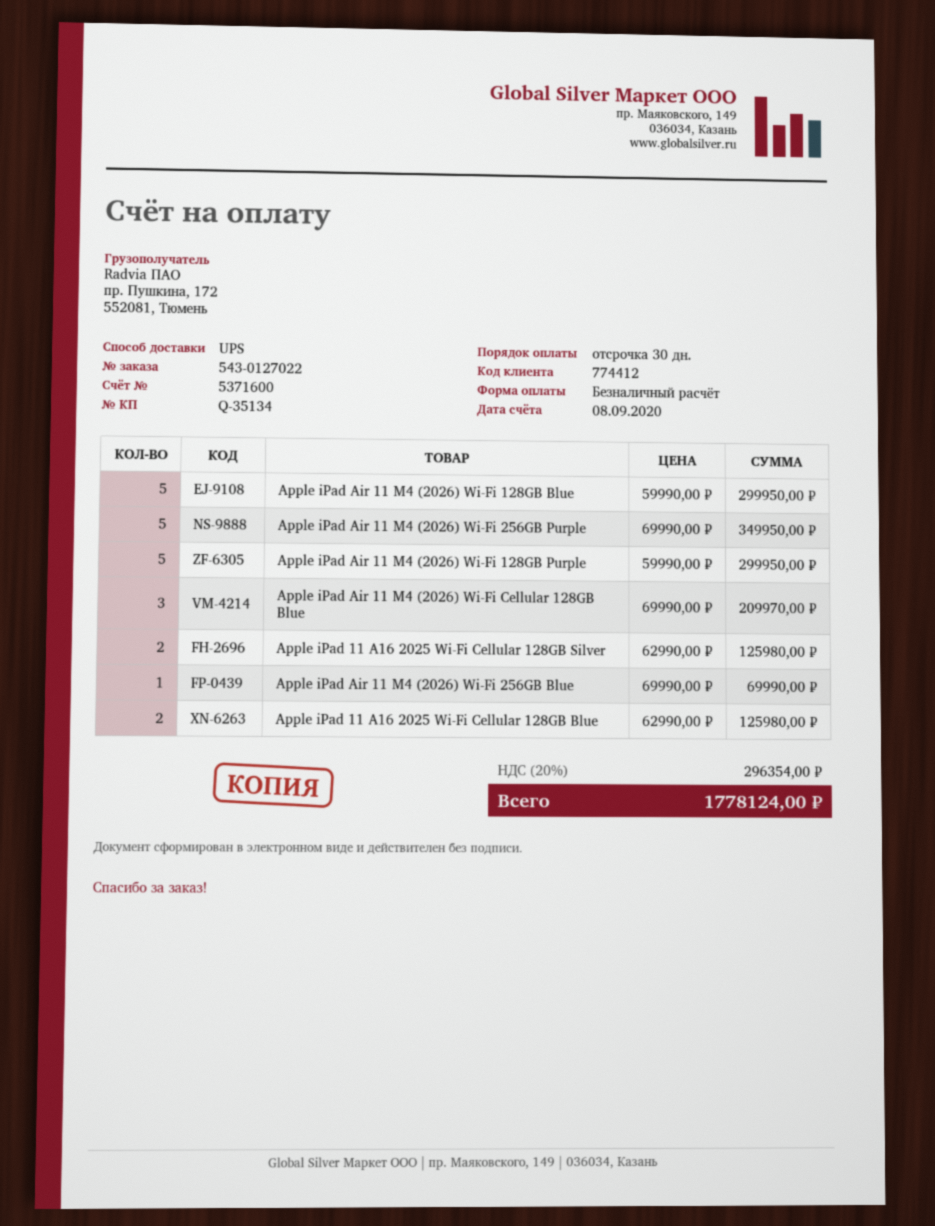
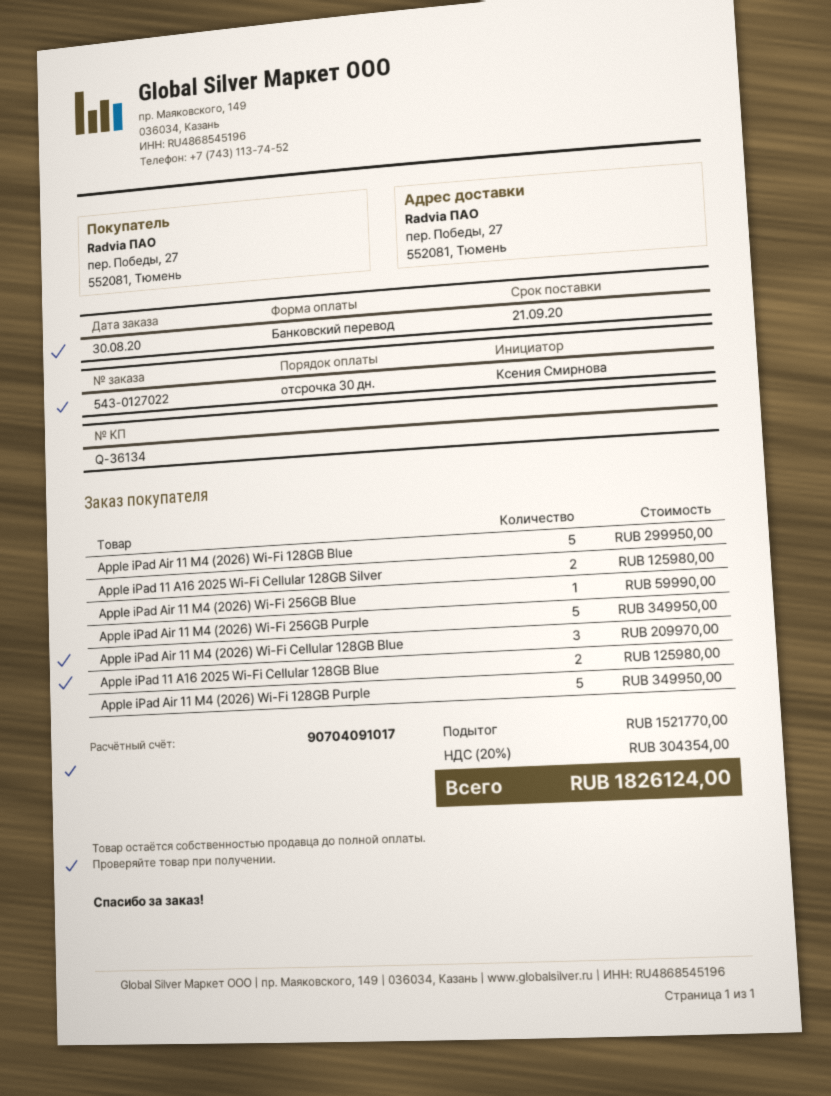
quote number: Q-35134 -> Q-36134
ship to: пр. Пушкина, 172, 552081, Тюмень -> пер. Победы, 27, 552081, Тюмень
Apple iPad Air 11 M4 (2026) Wi-Fi 128GB Purple: 5 for 299950.00 -> 5 for 349950.00
Apple iPad Air 11 M4 (2026) Wi-Fi 256GB Blue: 1 for 69990.00 -> 1 for 59990.00
tax: 20% = 296354.00 -> 20% = 304354.00
total: 1778124.00 -> 1826124.00

